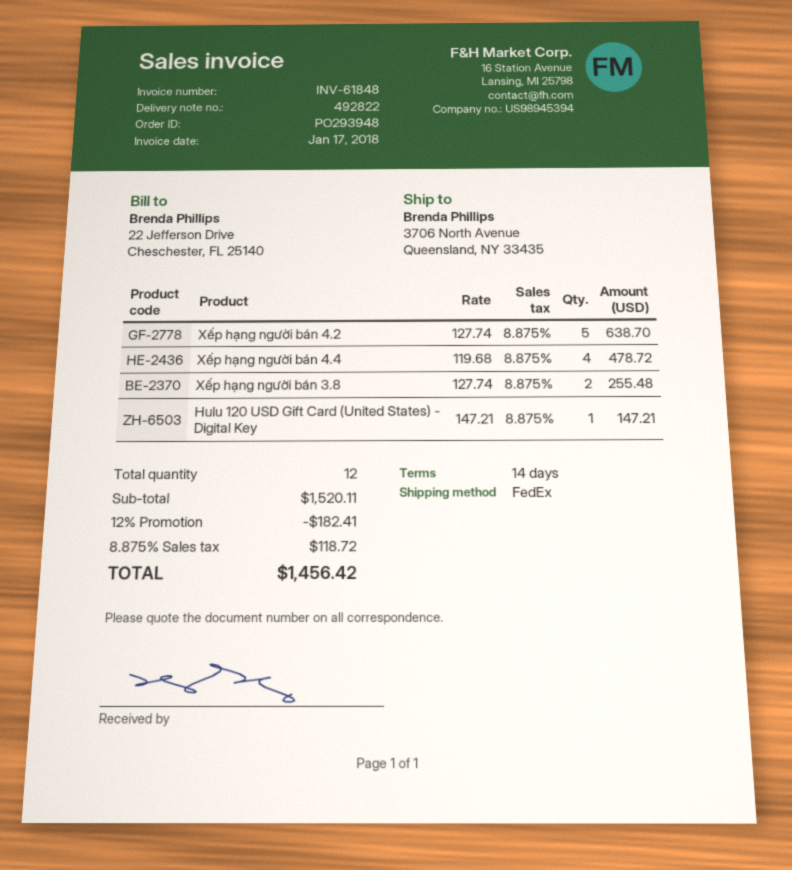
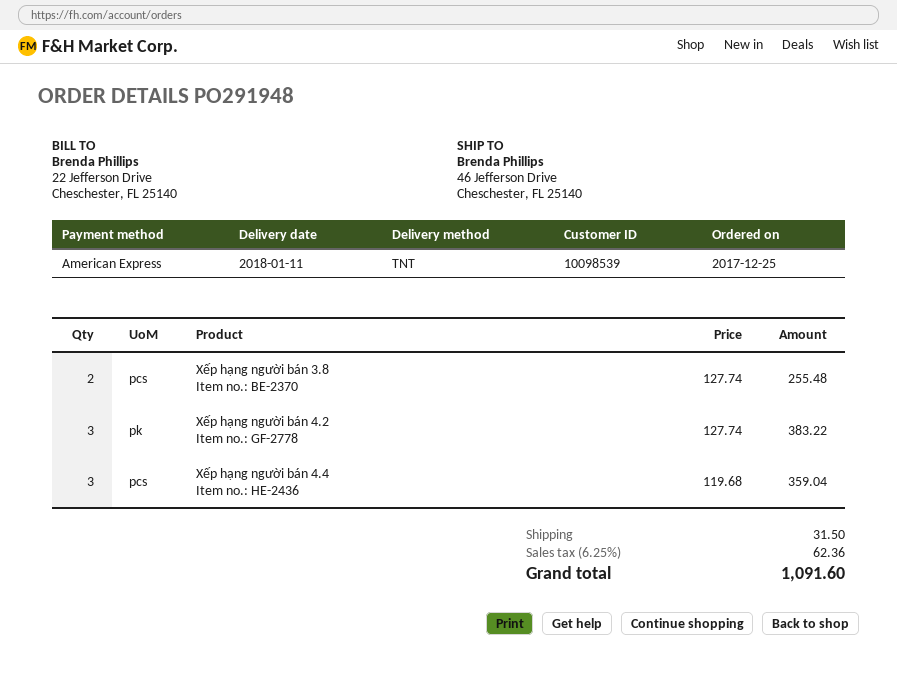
order number: PO293948 -> PO291948
shipping method: FedEx -> TNT
ship to: 3706 North Avenue, Queensland, NY 33435 -> 46 Jefferson Drive, Cheschester, FL 25140
Xếp hạng người bán 4.2: 5 x 127.74 = 638.70 -> 3 x 127.74 = 383.22
Xếp hạng người bán 4.4: 4 x 119.68 = 478.72 -> 3 x 119.68 = 359.04
Hulu 120 USD Gift Card (United States) - Digital Key: 1 x 147.21 = 147.21 -> none
discount: 12% = 182.41 -> none
shipping: none -> 31.50
tax: 8.875% = 118.72 -> 6.25% = 62.36
total: 1456.42 -> 1091.60

